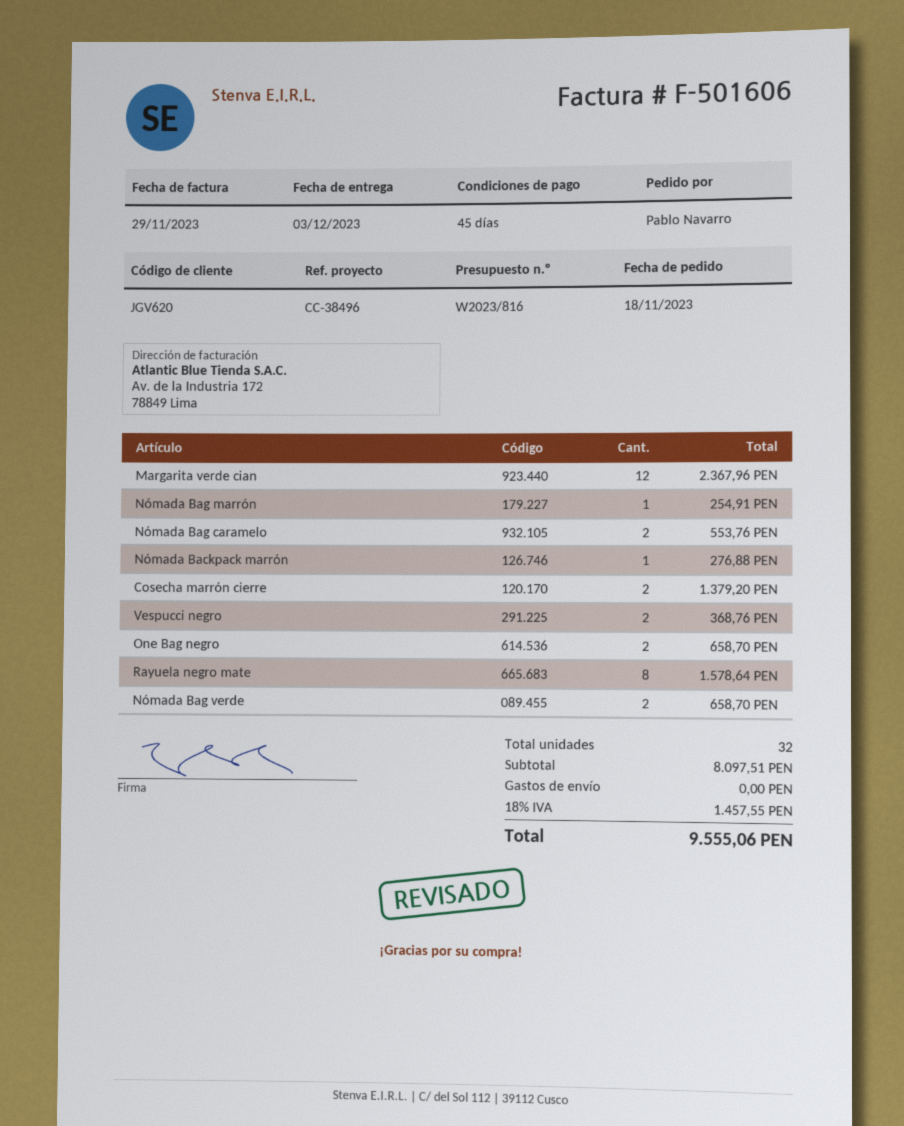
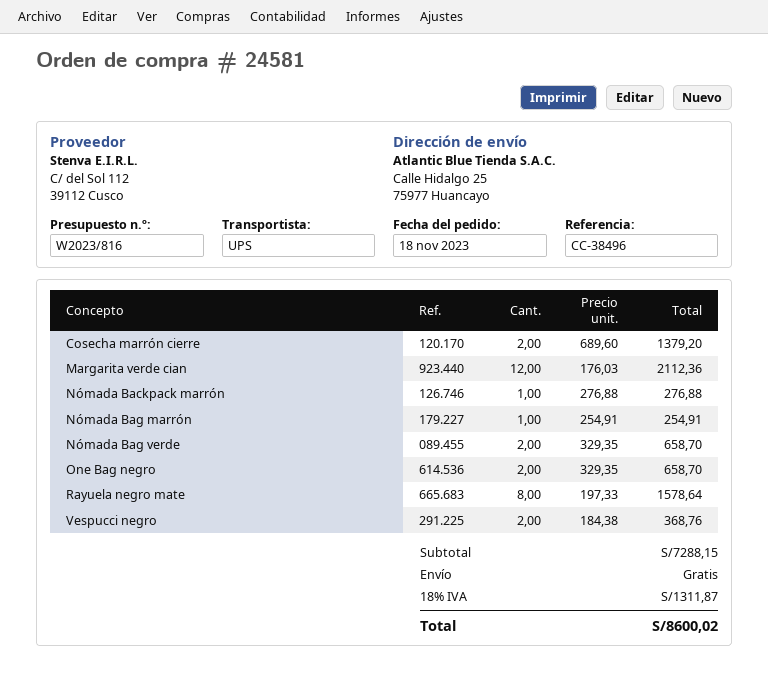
Margarita verde cian: 12 for 2367.96 -> 12 for 2112.36
Nómada Bag caramelo: 2 for 553.76 -> none
subtotal: 8097.51 -> 7288.15
tax: 18% = 1457.55 -> 18% = 1311.87
total: 9555.06 -> 8600.02

